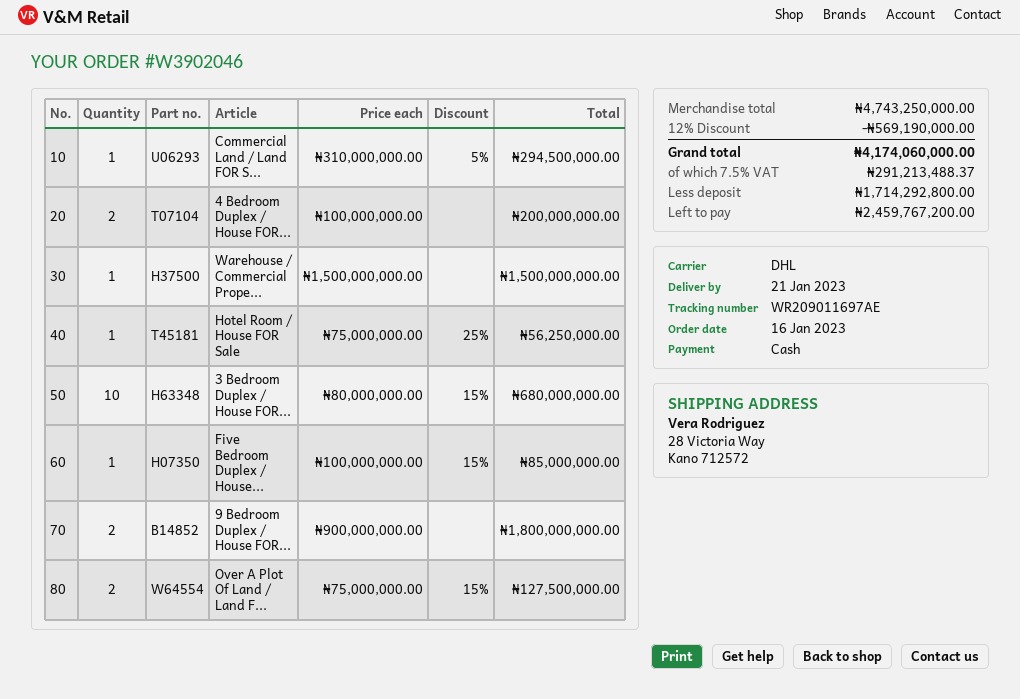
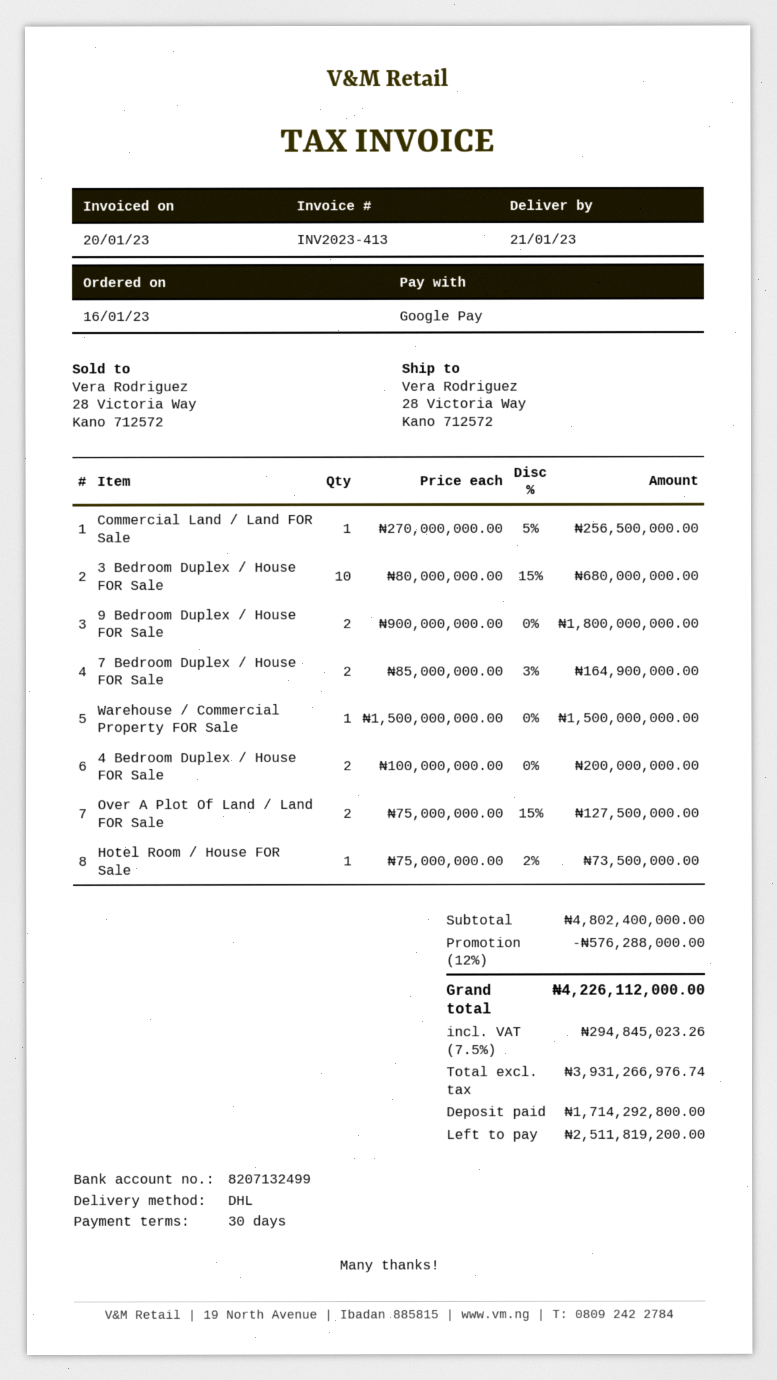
payment method: cash -> Google Pay
Commercial Land / Land FOR S...: 1 x 310000000.00 - 5% = 294500000.00 -> 1 x 270000000.00 - 5% = 256500000.00
Hotel Room / House FOR Sale: 1 x 75000000.00 - 25% = 56250000.00 -> 1 x 75000000.00 - 2% = 73500000.00
Five Bedroom Duplex / House...: 1 x 100000000.00 - 15% = 85000000.00 -> none
7 Bedroom Duplex / House FOR Sale: none -> 2 x 85000000.00 - 3% = 164900000.00
subtotal: 4743250000.00 -> 4802400000.00
discount: 12% = 569190000.00 -> 12% = 576288000.00
tax: 7.5% = 291213488.37 -> 7.5% = 294845023.26
total: 4174060000.00 -> 4226112000.00
balance: 2459767200.00 -> 2511819200.00

